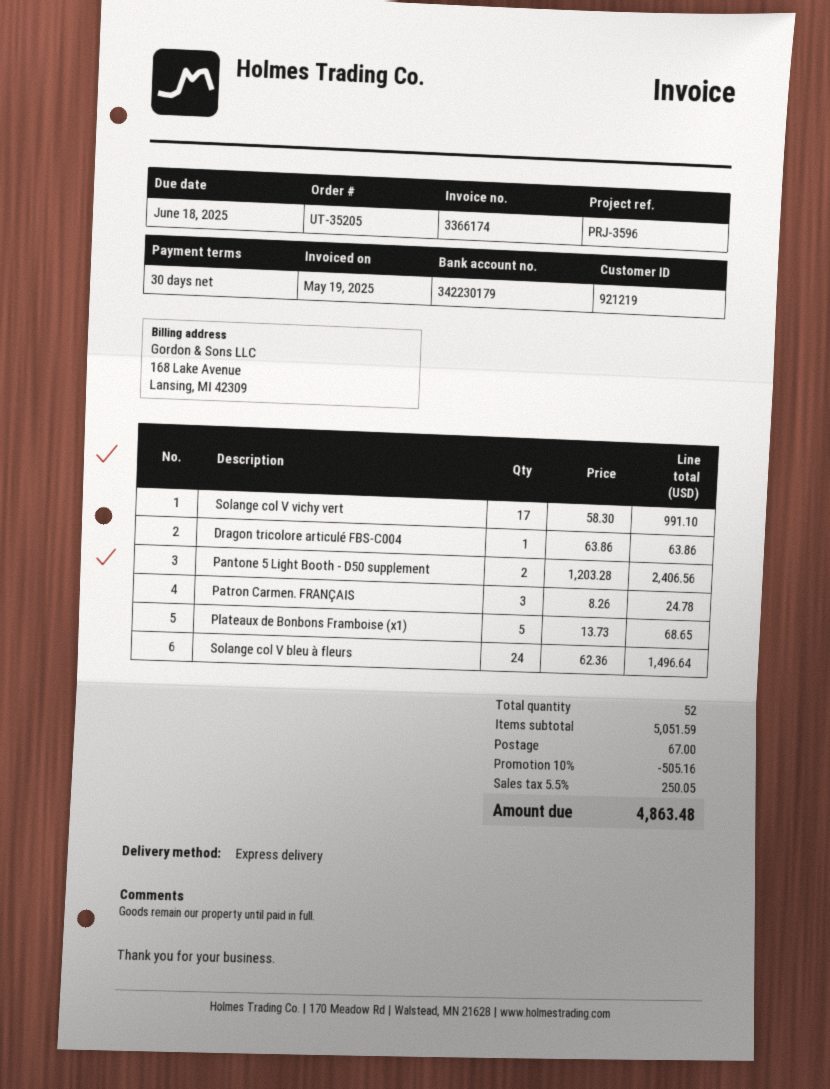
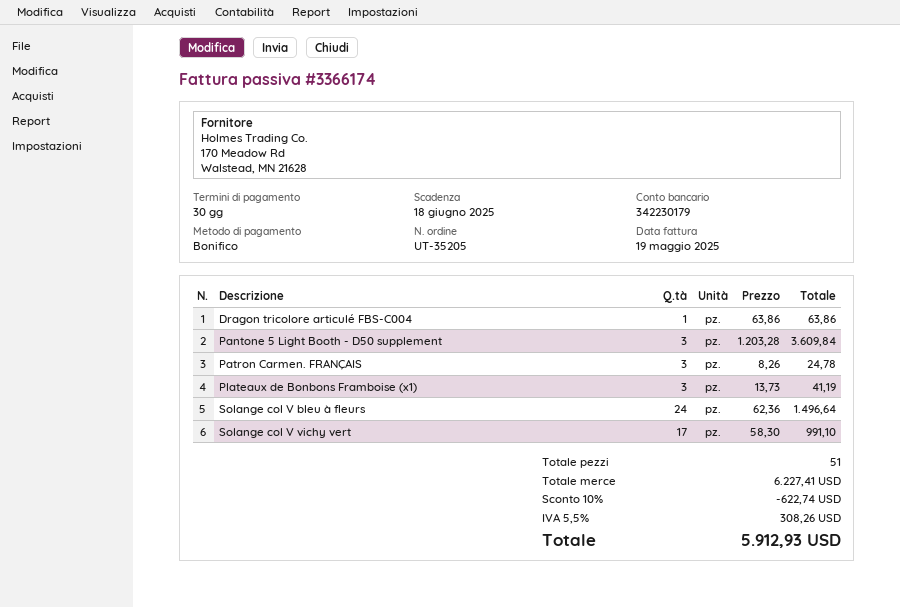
Pantone 5 Light Booth - D50 supplement: 2 x 1203.28 = 2406.56 -> 3 x 1203.28 = 3609.84
Plateaux de Bonbons Framboise (x1): 5 x 13.73 = 68.65 -> 3 x 13.73 = 41.19
total quantity: 52 -> 51
subtotal: 5051.59 -> 6227.41
discount: 10% = 505.16 -> 10% = 622.74
shipping: 67.00 -> none
tax: 5.5% = 250.05 -> 5.5% = 308.26
total: 4863.48 -> 5912.93

